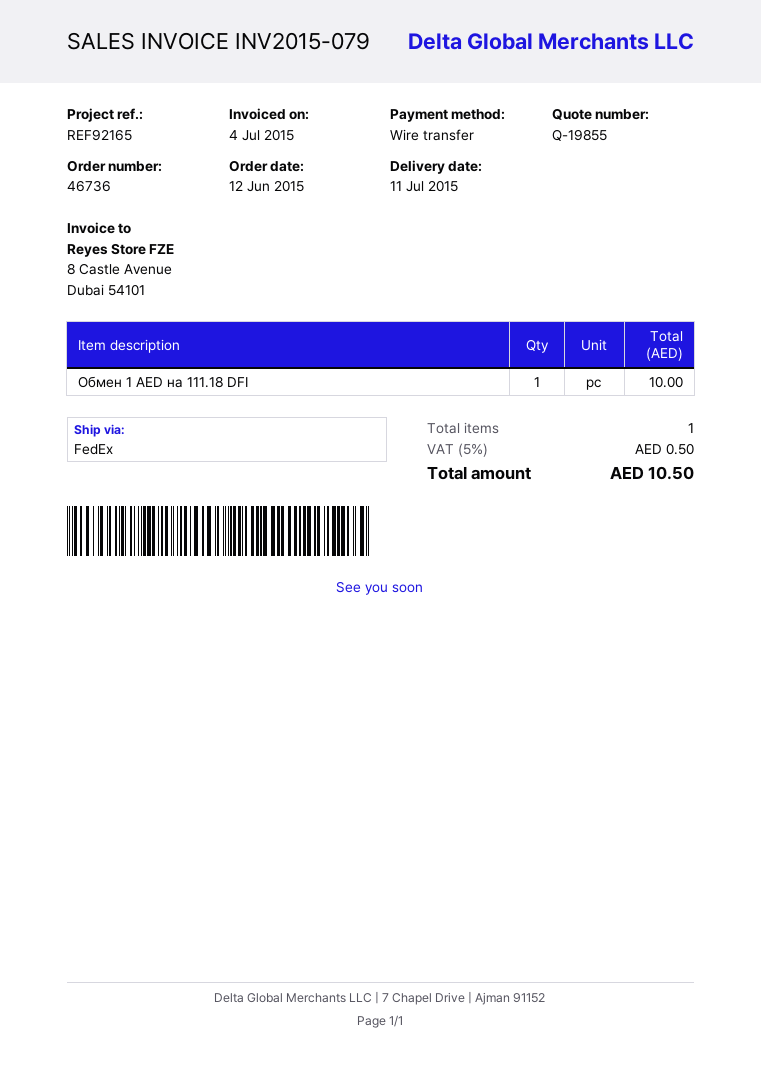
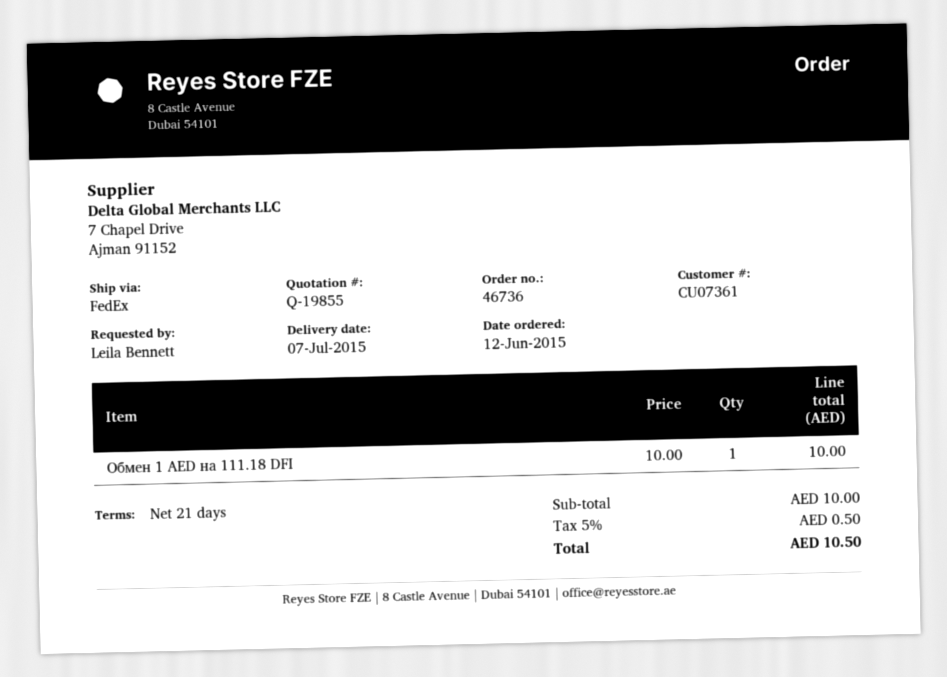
delivery date: 2015-07-11 -> 2015-07-07

